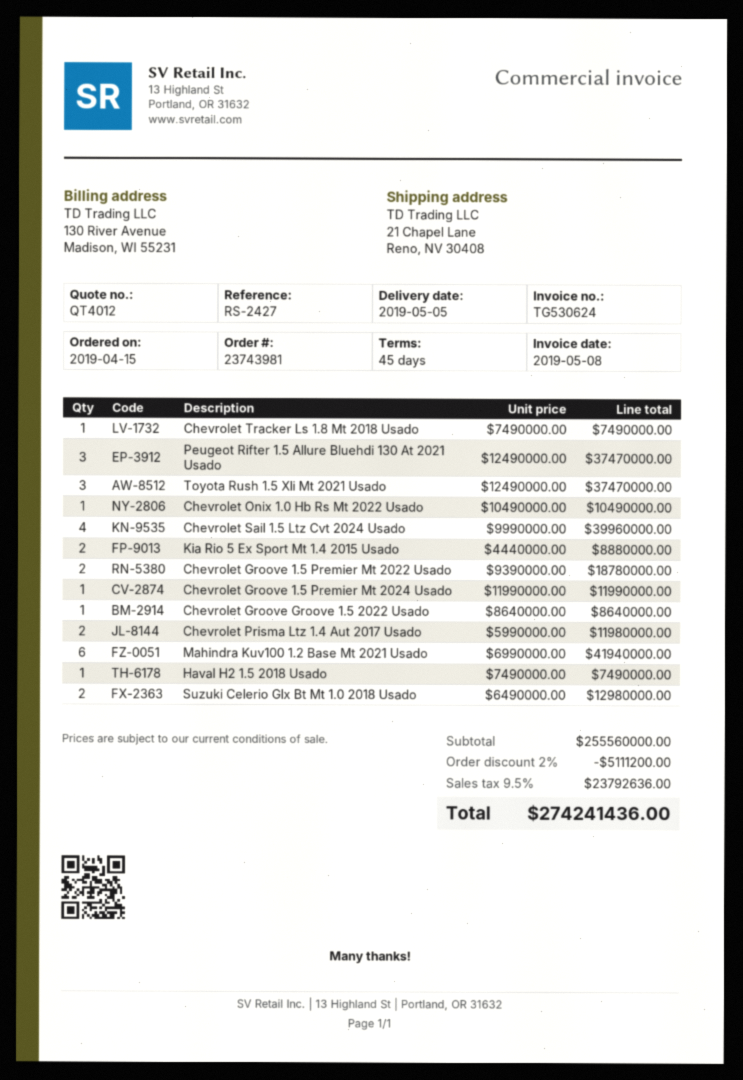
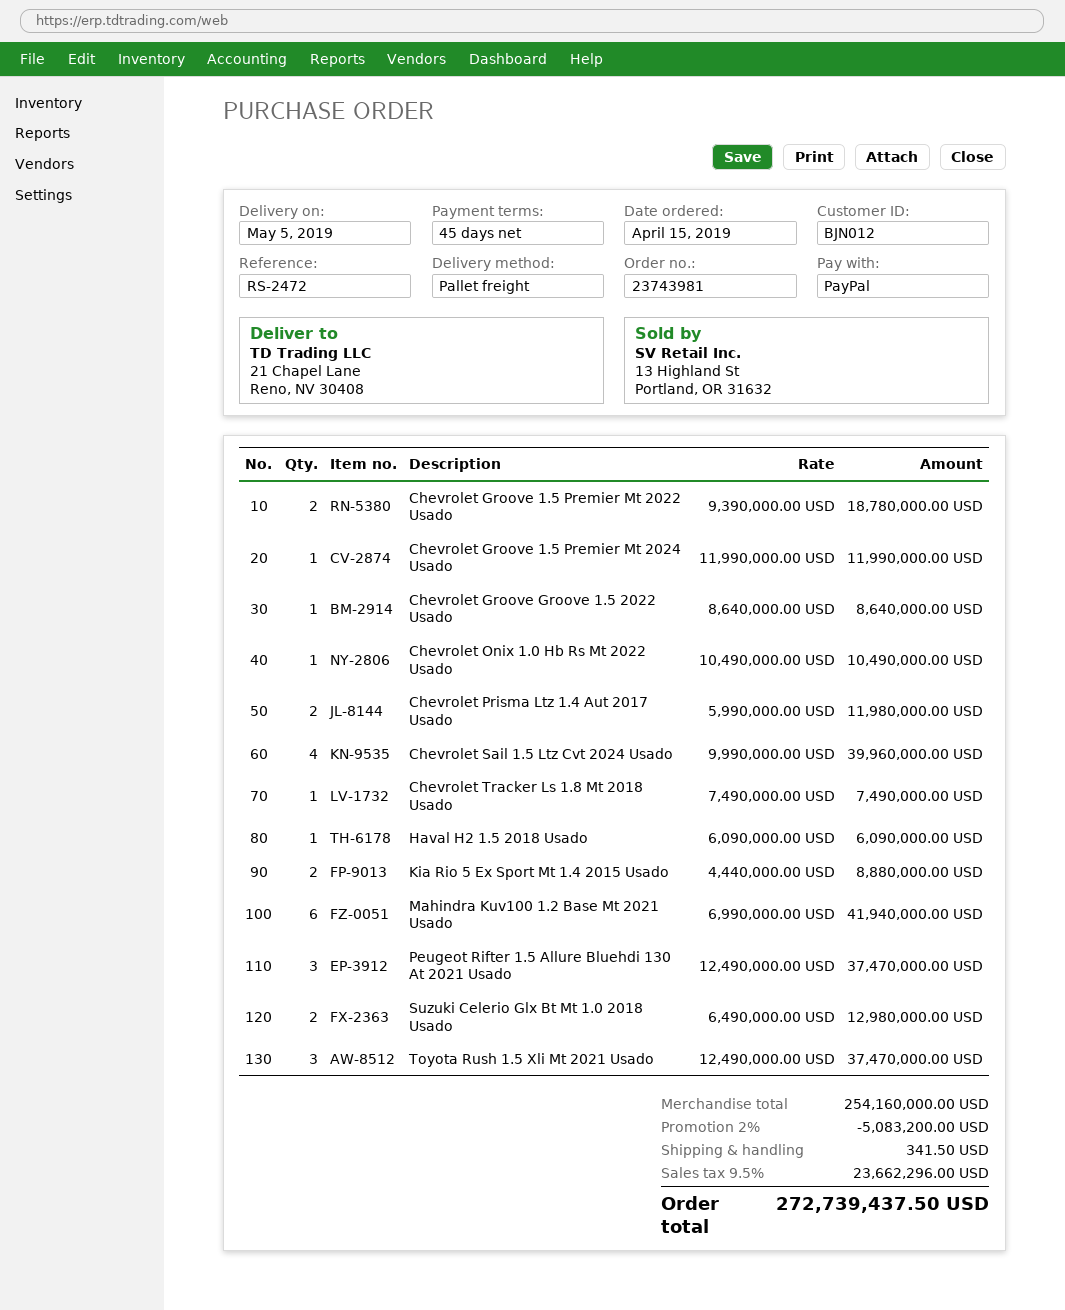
reference: RS-2427 -> RS-2472
Haval H2 1.5 2018 Usado: 1 x 7490000.00 = 7490000.00 -> 1 x 6090000.00 = 6090000.00
subtotal: 255560000.00 -> 254160000.00
discount: 2% = 5111200.00 -> 2% = 5083200.00
shipping: none -> 341.50
tax: 9.5% = 23792636.00 -> 9.5% = 23662296.00
total: 274241436.00 -> 272739437.50

